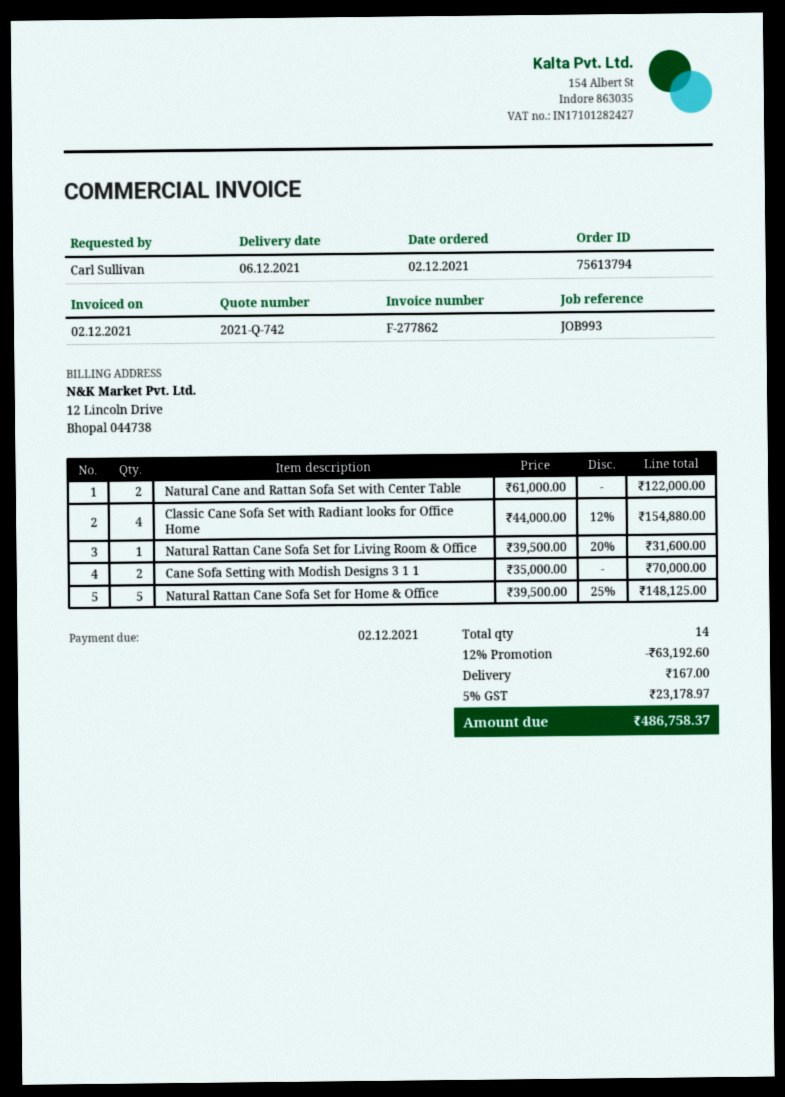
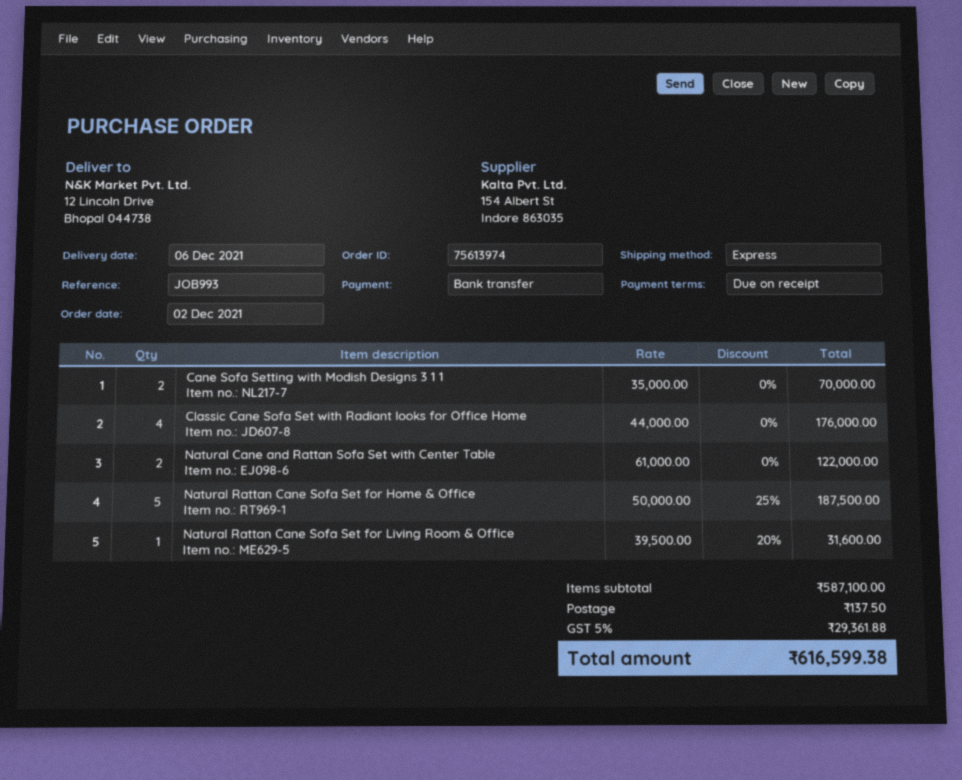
order number: 75613794 -> 75613974
Classic Cane Sofa Set with Radiant looks for Office Home: 4 x 44000.00 - 12% = 154880.00 -> 4 x 44000.00 = 176000.00
Natural Rattan Cane Sofa Set for Home & Office: 5 x 39500.00 - 25% = 148125.00 -> 5 x 50000.00 - 25% = 187500.00
discount: 12% = 63192.60 -> none
shipping: 167.00 -> 137.50
tax: 5% = 23178.97 -> 5% = 29361.88
total: 486758.37 -> 616599.38

